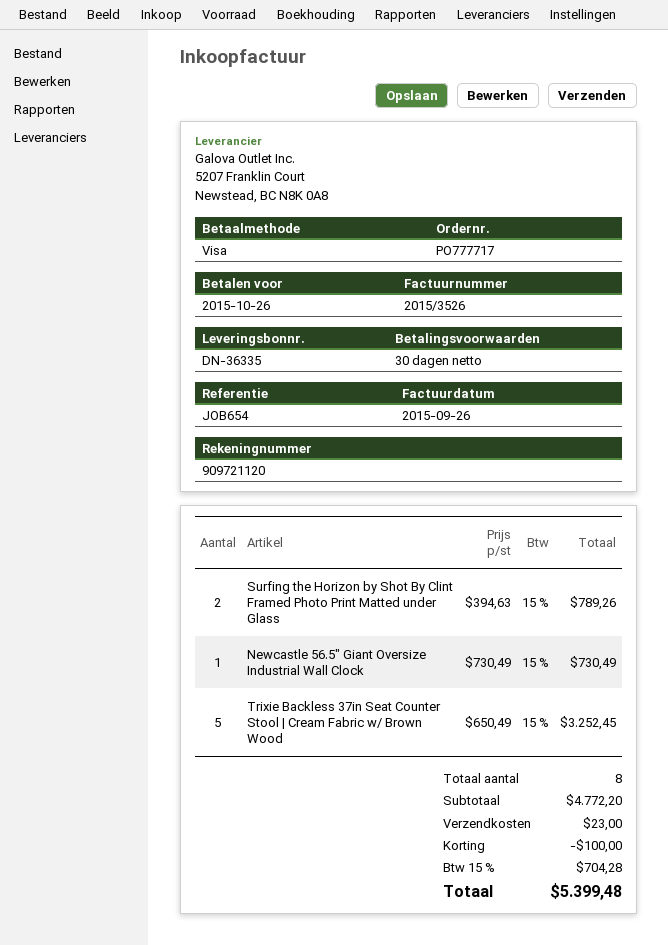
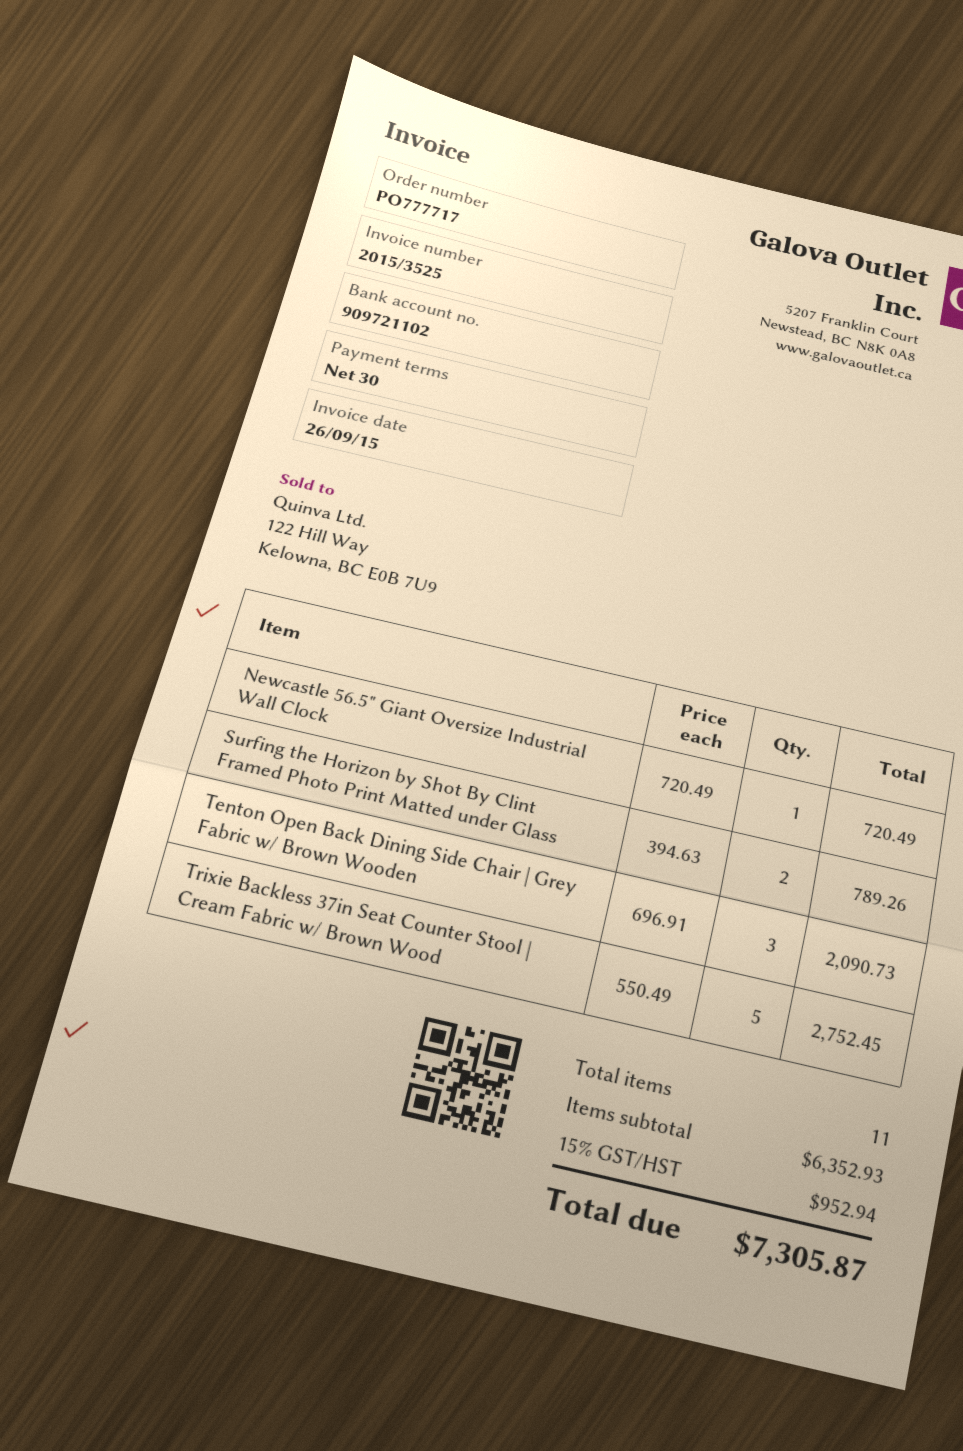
invoice number: 2015/3526 -> 2015/3525
bank account: 909721120 -> 909721102
Newcastle 56.5" Giant Oversize Industrial Wall Clock: 1 x 730.49 = 730.49 -> 1 x 720.49 = 720.49
Trixie Backless 37in Seat Counter Stool | Cream Fabric w/ Brown Wood: 5 x 650.49 = 3252.45 -> 5 x 550.49 = 2752.45
Tenton Open Back Dining Side Chair | Grey Fabric w/ Brown Wooden: none -> 3 x 696.91 = 2090.73
total quantity: 8 -> 11
subtotal: 4772.20 -> 6352.93
discount: 100.00 -> none
shipping: 23.00 -> none
tax: 15% = 704.28 -> 15% = 952.94
total: 5399.48 -> 7305.87

